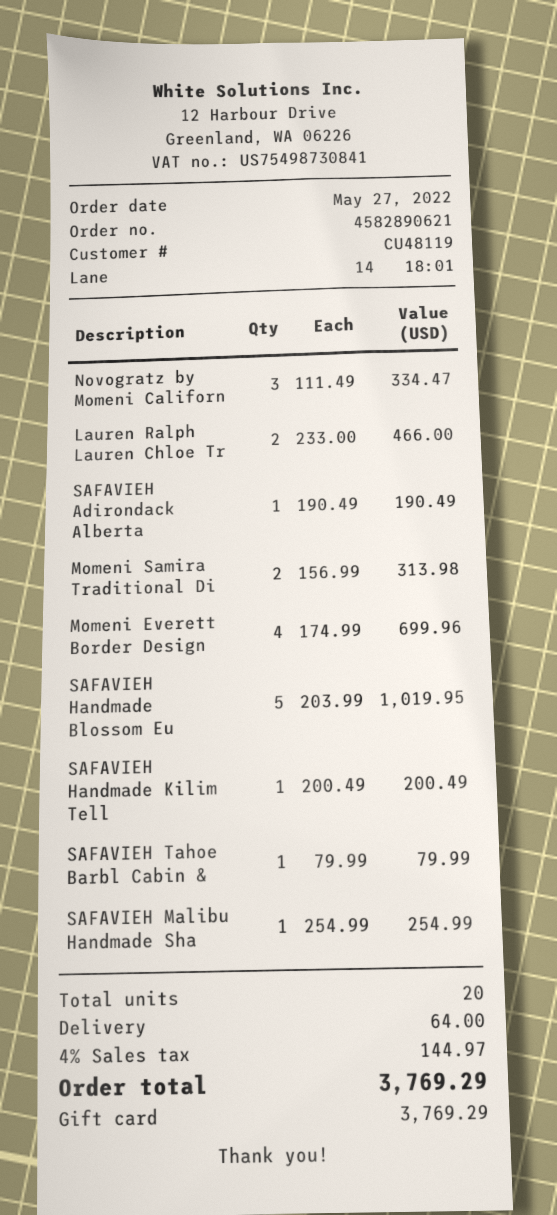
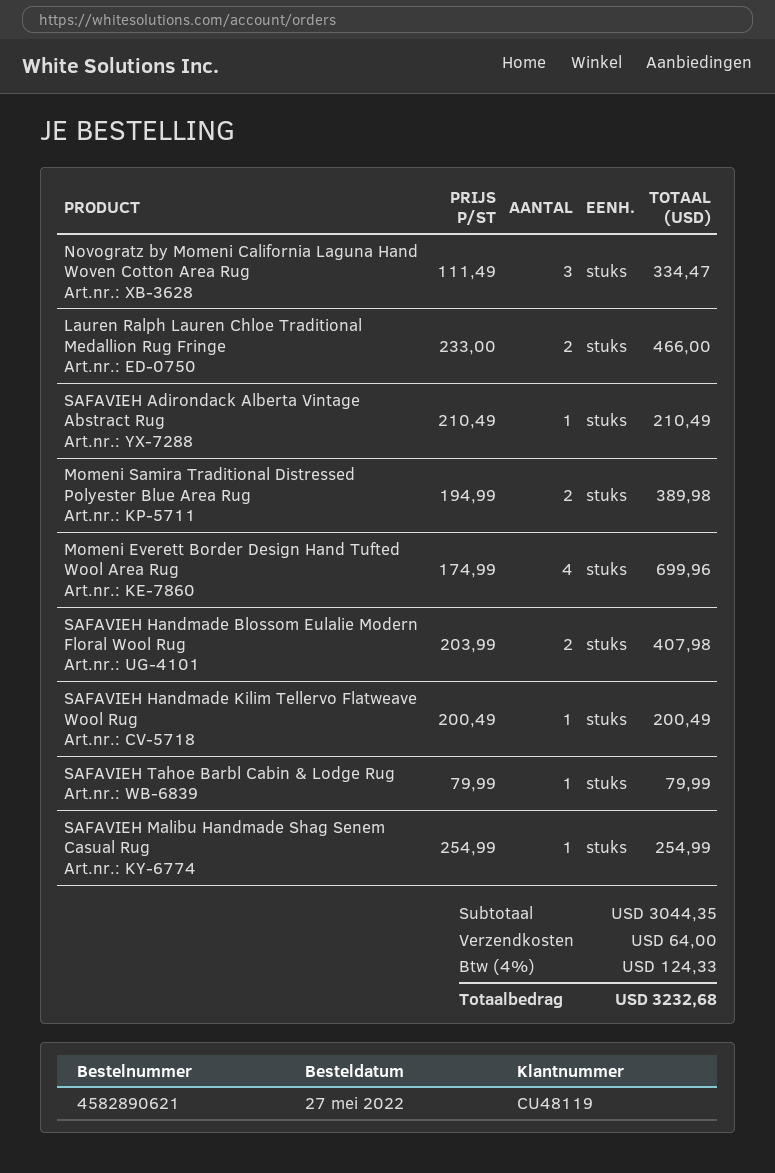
SAFAVIEH Adirondack Alberta: 1 x 190.49 = 190.49 -> 1 x 210.49 = 210.49
Momeni Samira Traditional Di: 2 x 156.99 = 313.98 -> 2 x 194.99 = 389.98
SAFAVIEH Handmade Blossom Eu: 5 x 203.99 = 1019.95 -> 2 x 203.99 = 407.98
tax: 4% = 144.97 -> 4% = 124.33
total: 3769.29 -> 3232.68

